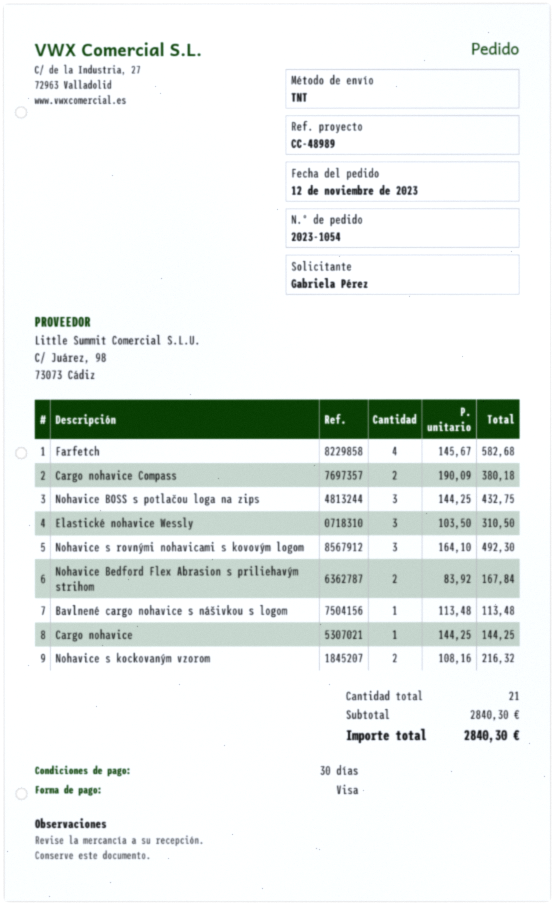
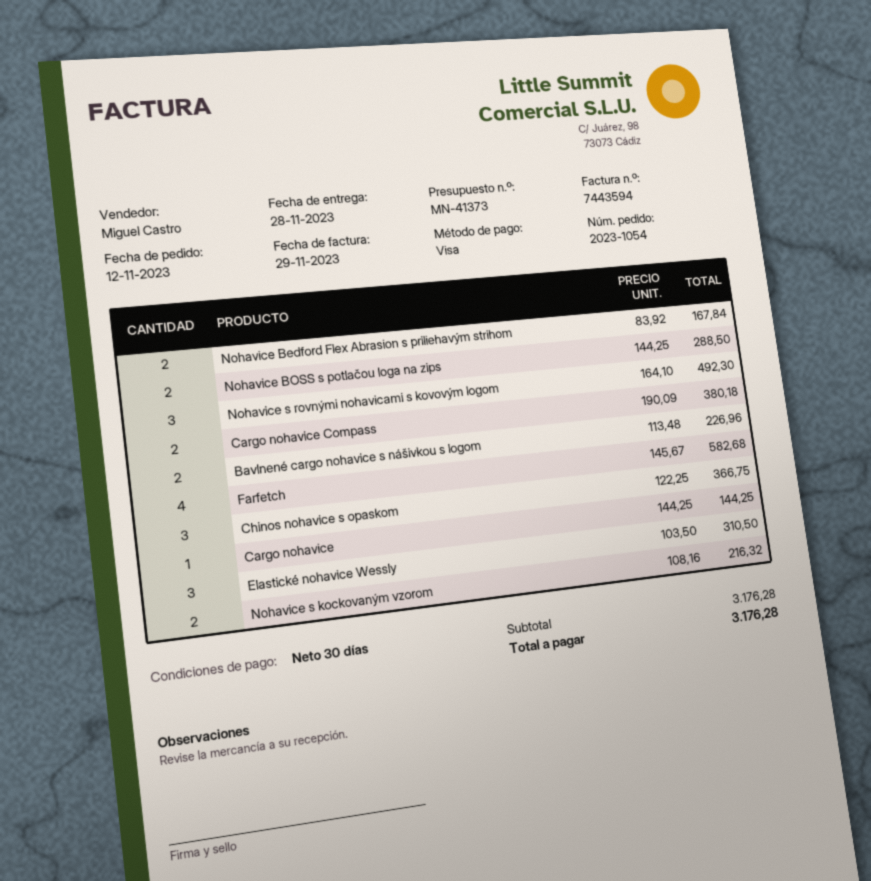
Nohavice BOSS s potlačou loga na zips: 3 x 144.25 = 432.75 -> 2 x 144.25 = 288.50
Bavlnené cargo nohavice s nášivkou s logom: 1 x 113.48 = 113.48 -> 2 x 113.48 = 226.96
Chinos nohavice s opaskom: none -> 3 x 122.25 = 366.75
subtotal: 2840.30 -> 3176.28
total: 2840.30 -> 3176.28

